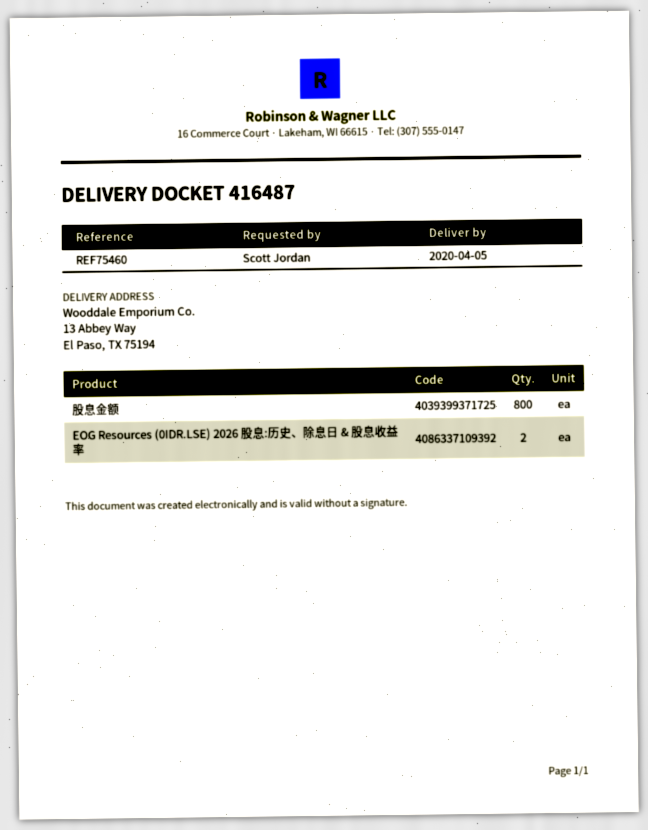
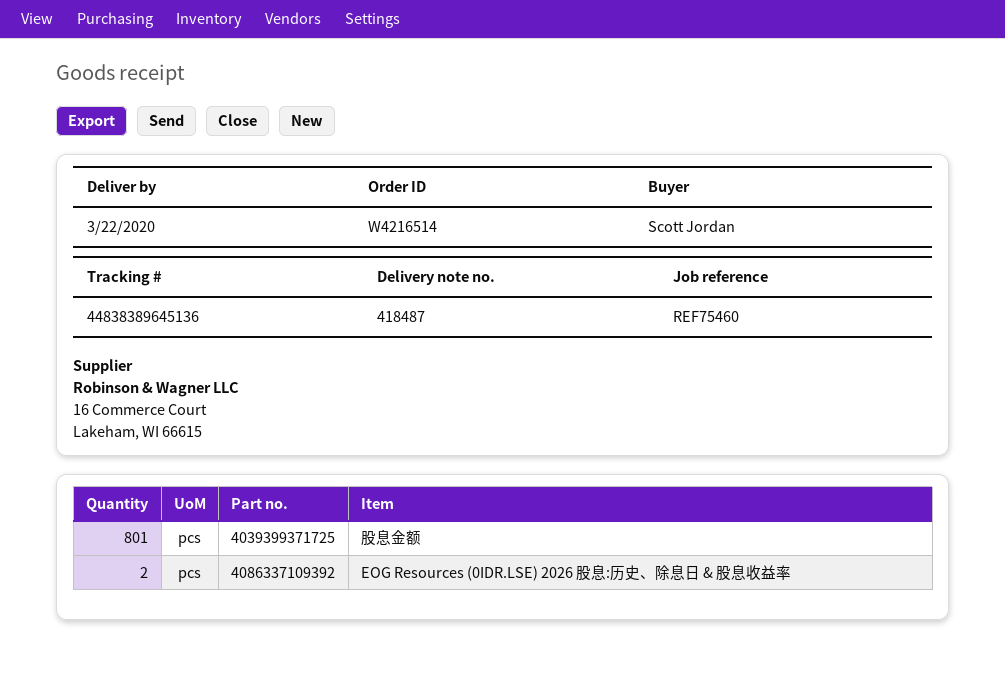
delivery note number: 416487 -> 418487
delivery date: 2020-04-05 -> 2020-03-22
股息金额: 800 -> 801

